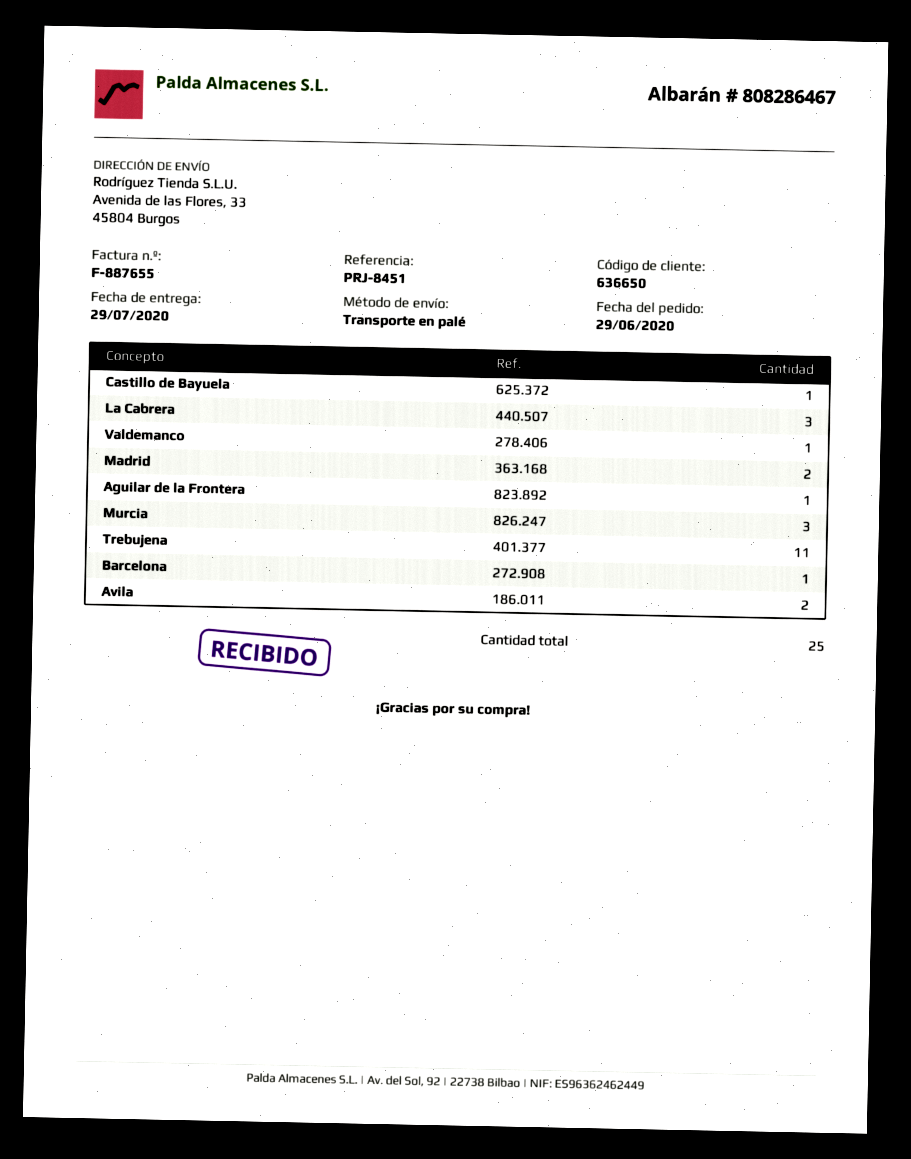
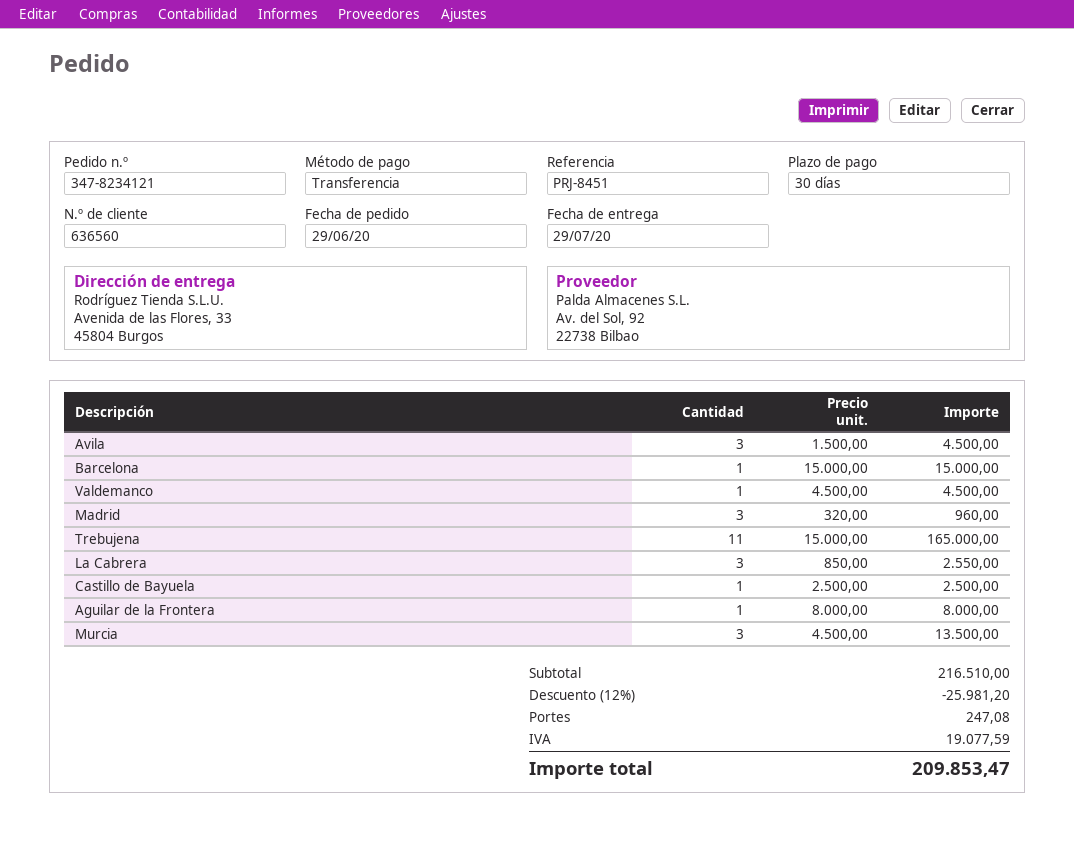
customer number: 636650 -> 636560
Madrid: 2 -> 3
Avila: 2 -> 3

